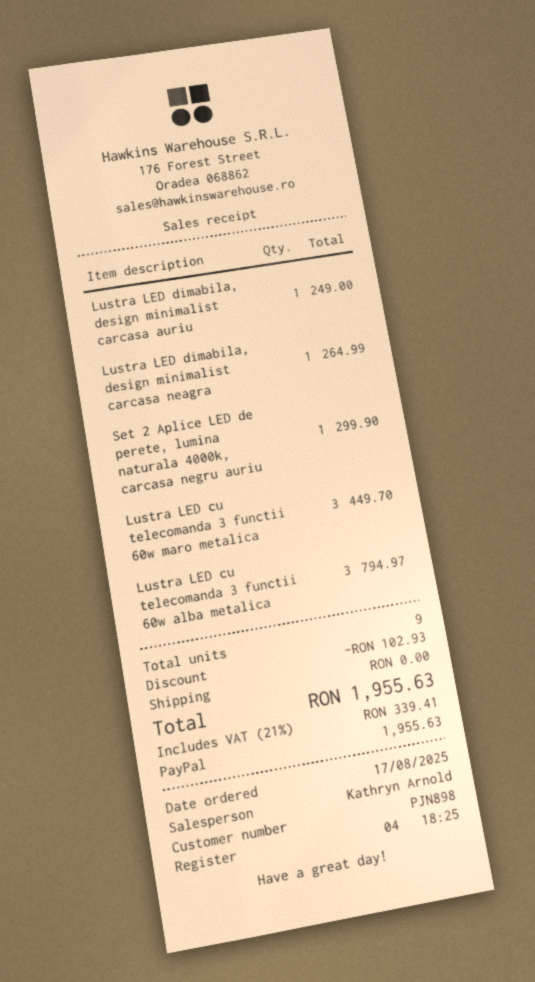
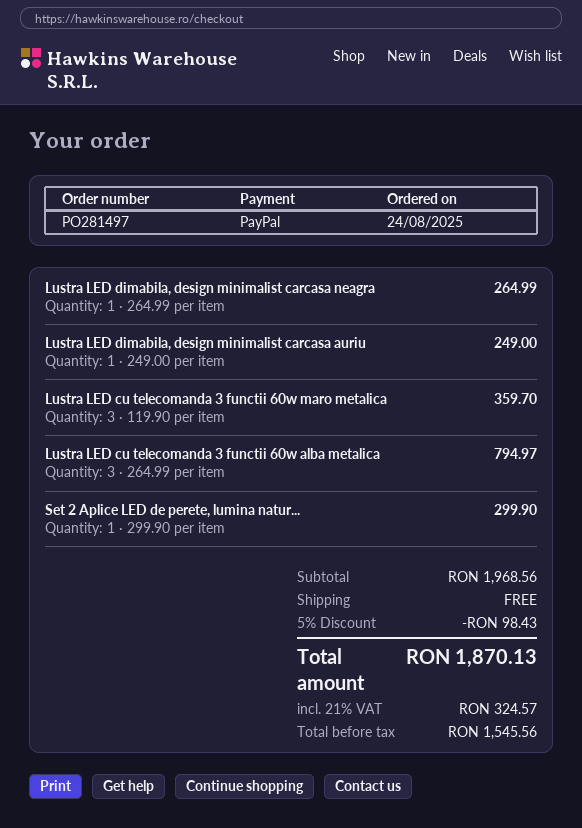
order date: 2025-08-17 -> 2025-08-24
Lustra LED cu telecomanda 3 functii 60w maro metalica: 3 for 449.70 -> 3 for 359.70
discount: 102.93 -> 98.43
tax: 21% = 339.41 -> 21% = 324.57
total: 1955.63 -> 1870.13

